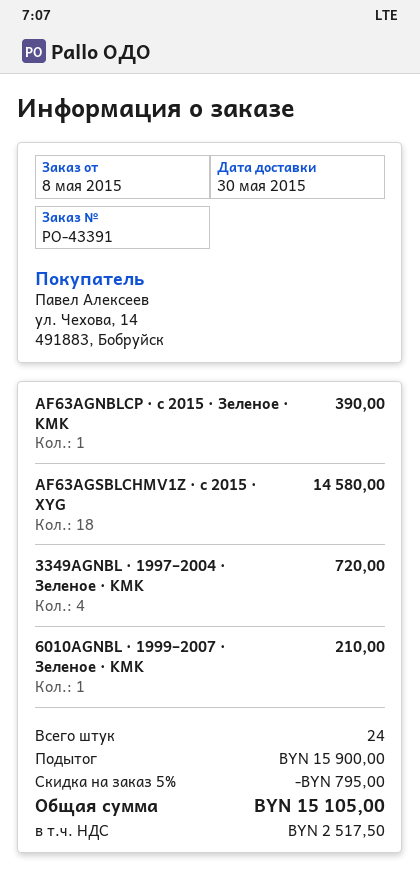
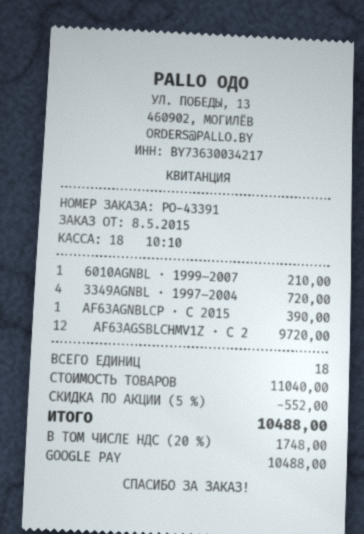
AF63AGSBLCHMV1Z · с 2015 · XYG: 18 for 14580.00 -> 12 for 9720.00
total quantity: 24 -> 18
subtotal: 15900.00 -> 11040.00
discount: 5% = 795.00 -> 5% = 552.00
tax: 2517.50 -> 1748.00
total: 15105.00 -> 10488.00

